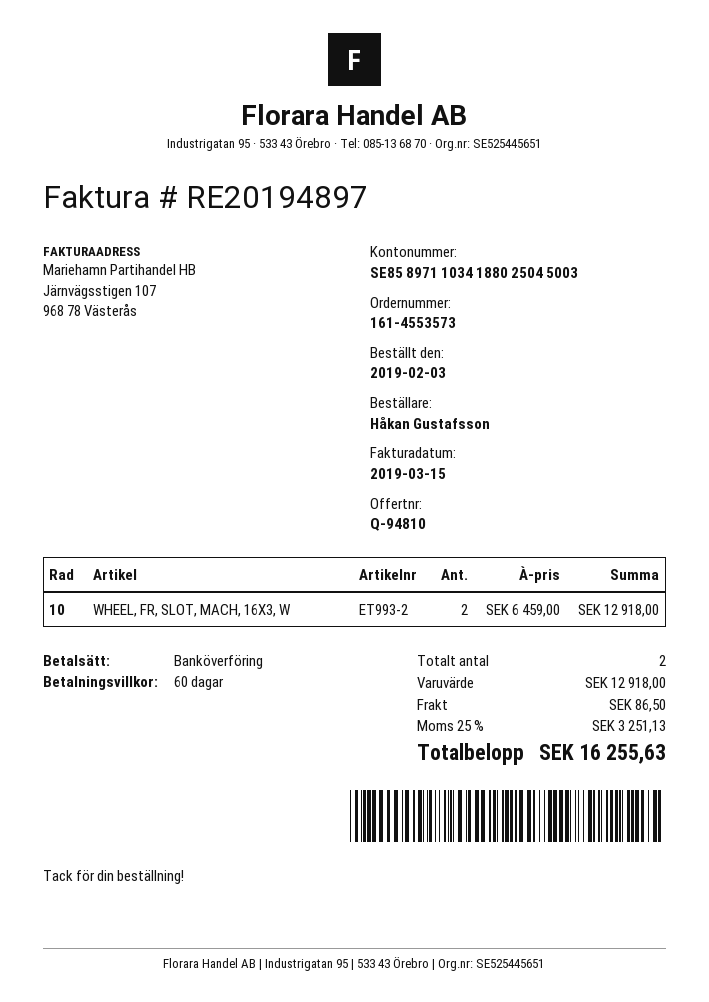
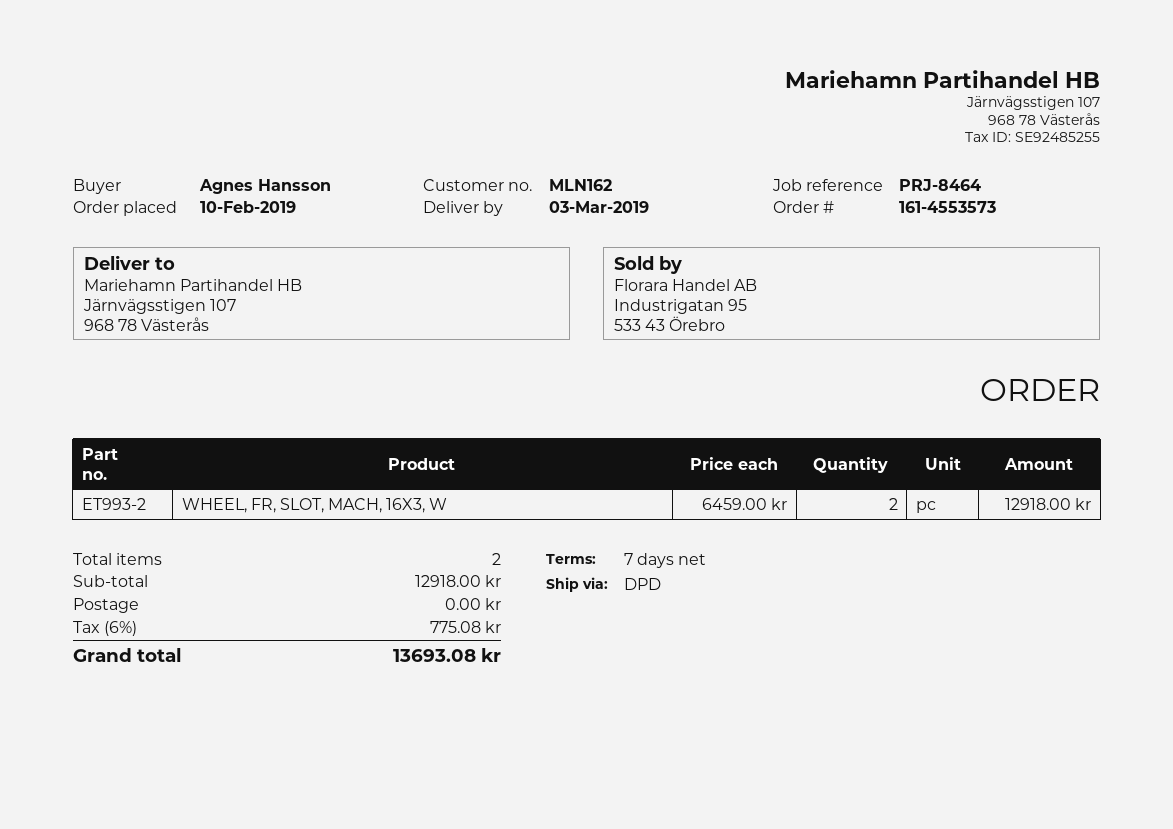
order date: 2019-02-03 -> 2019-02-10
payment terms: 60 days -> 7 days
ordered by: Håkan Gustafsson -> Agnes Hansson
shipping: 86.50 -> 0.00
tax: 25% = 3251.13 -> 6% = 775.08
total: 16255.63 -> 13693.08

